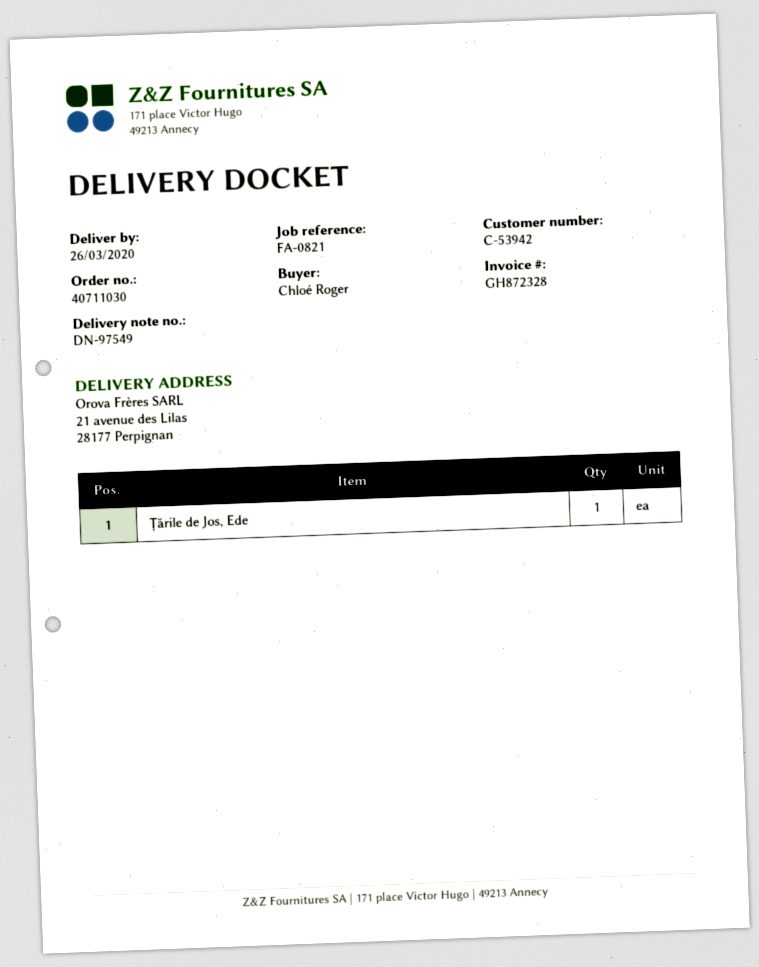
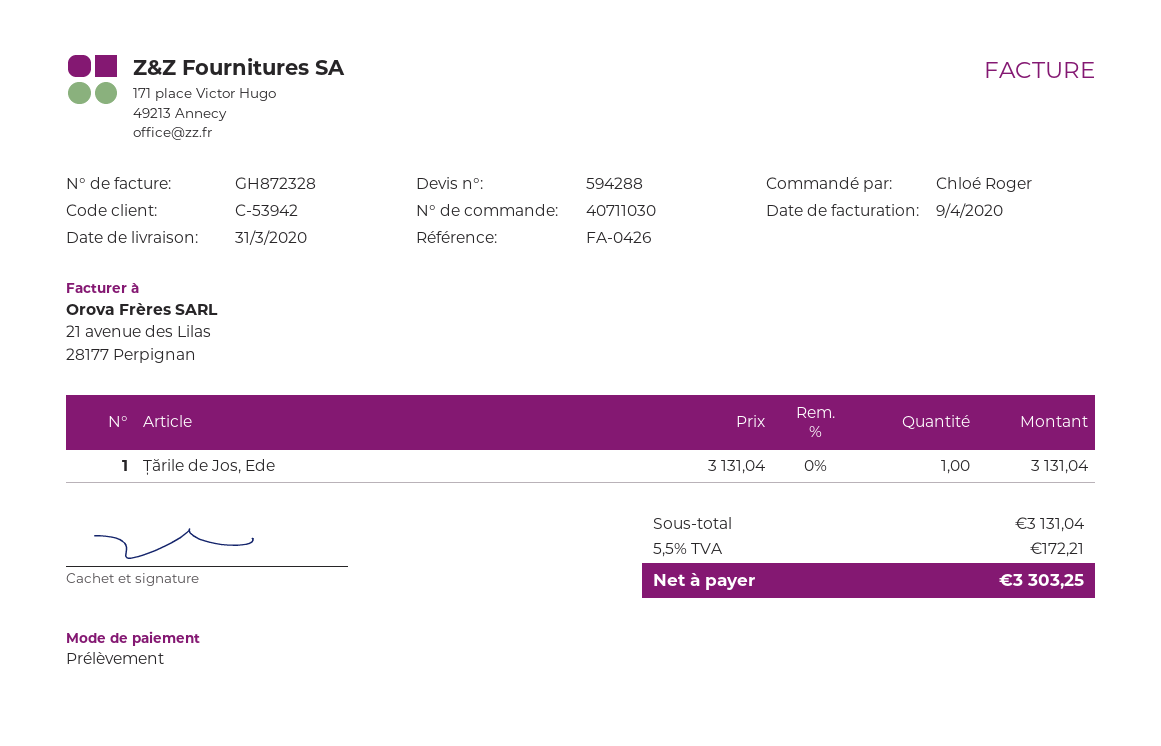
delivery date: 2020-03-26 -> 2020-03-31
reference: FA-0821 -> FA-0426

